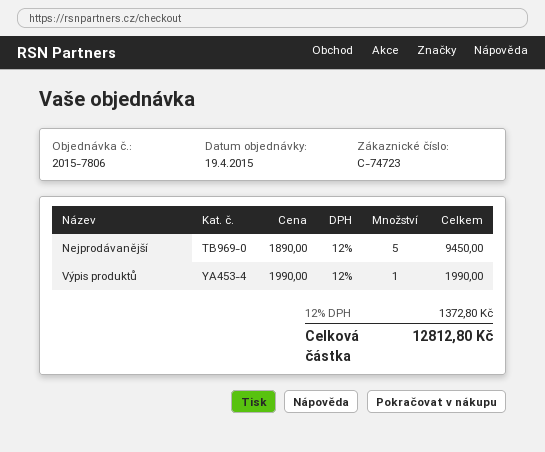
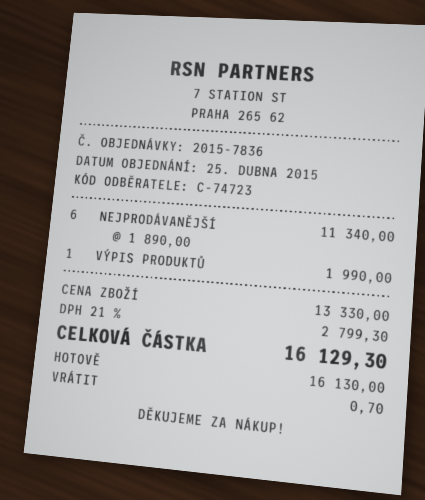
order number: 2015-7806 -> 2015-7836
order date: 2015-04-19 -> 2015-04-25
Nejprodávanější: 5 x 1890.00 = 9450.00 -> 6 x 1890.00 = 11340.00
tax: 12% = 1372.80 -> 21% = 2799.30
total: 12812.80 -> 16129.30

